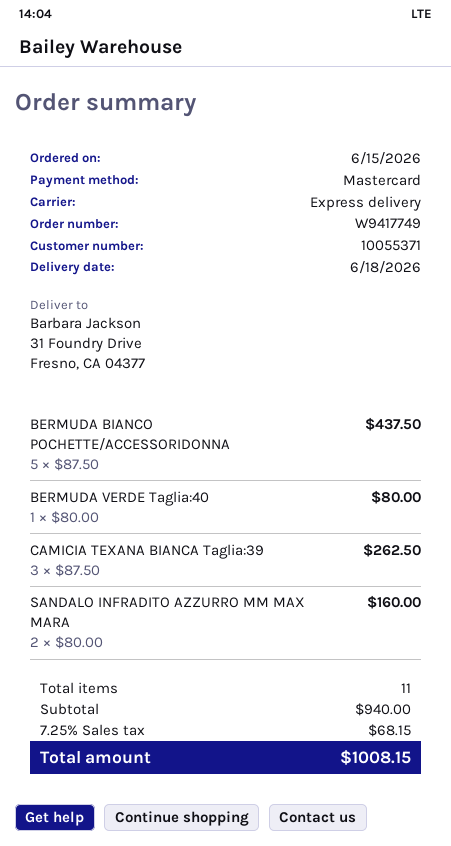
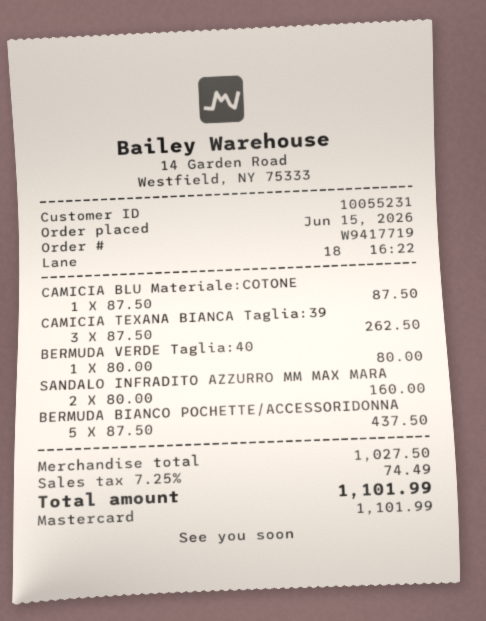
order number: W9417749 -> W9417719
customer number: 10055371 -> 10055231
CAMICIA BLU Materiale:COTONE: none -> 1 x 87.50 = 87.50
subtotal: 940.00 -> 1027.50
tax: 7.25% = 68.15 -> 7.25% = 74.49
total: 1008.15 -> 1101.99

